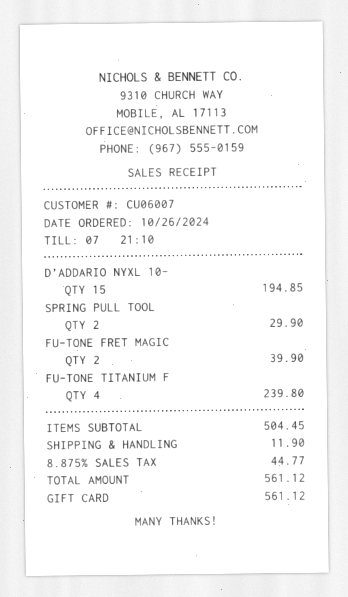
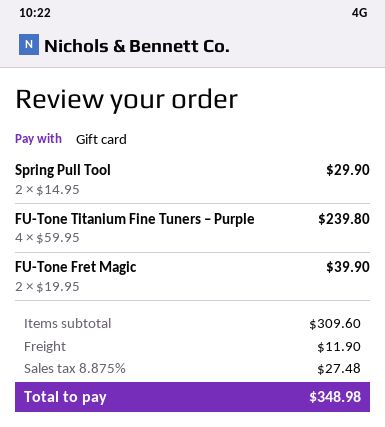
D’ADDARIO NYXL 10-: 15 for 194.85 -> none
subtotal: 504.45 -> 309.60
tax: 8.875% = 44.77 -> 8.875% = 27.48
total: 561.12 -> 348.98

